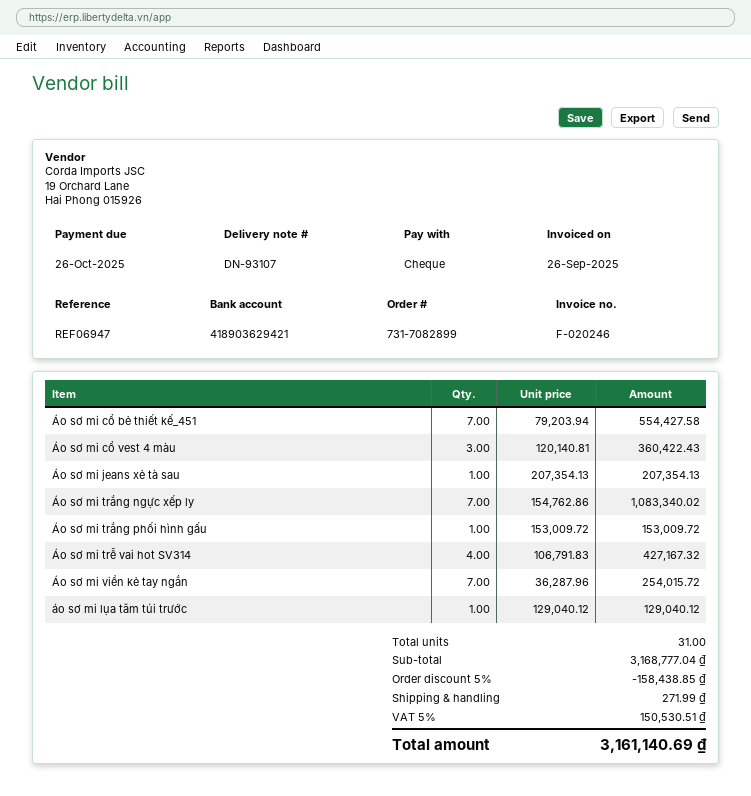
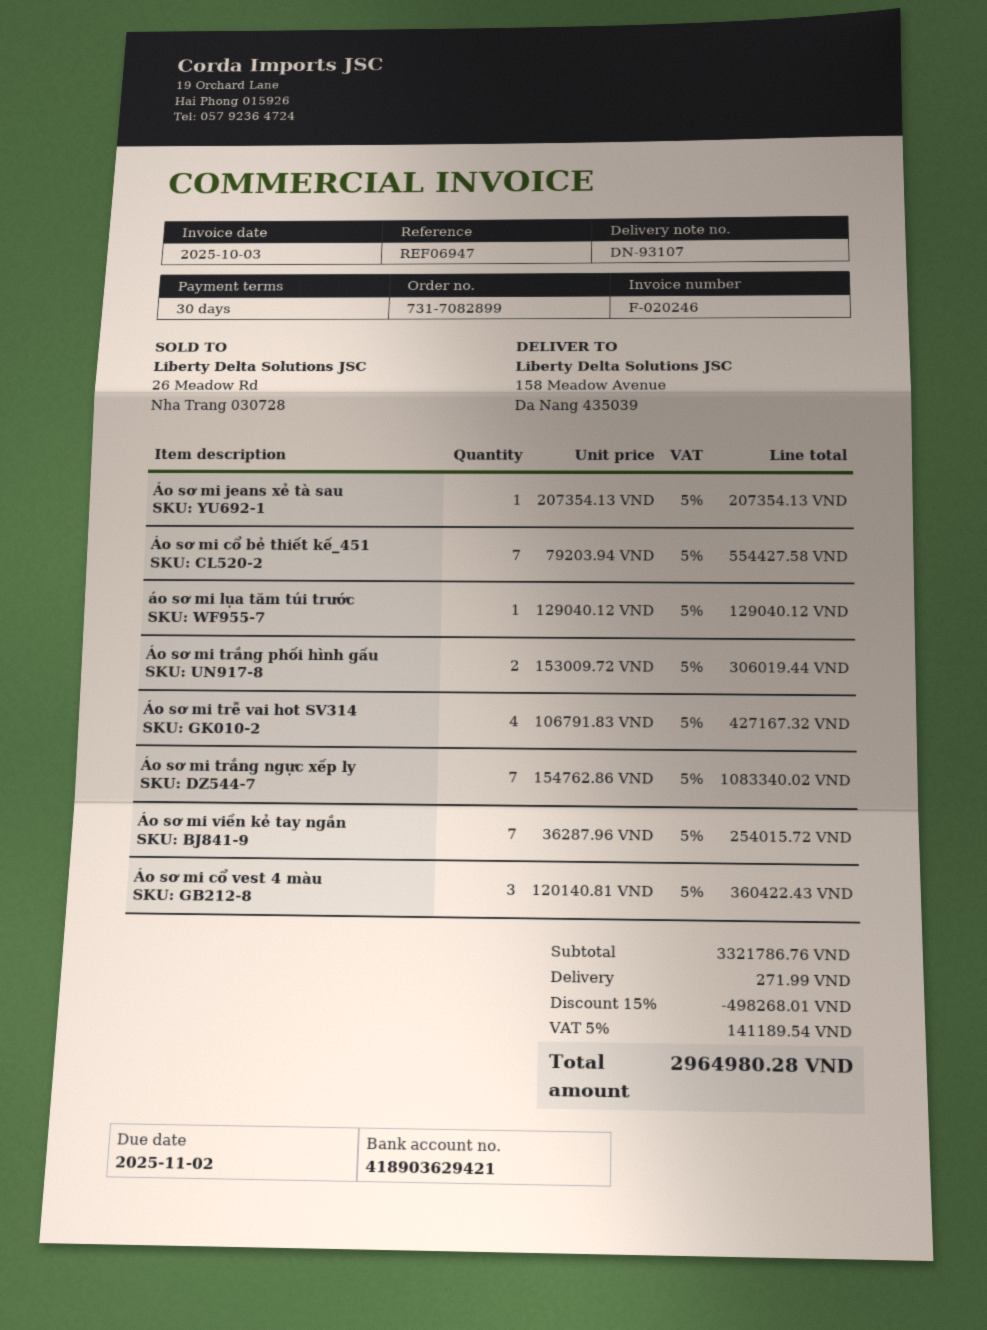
invoice date: 2025-09-26 -> 2025-10-03
due date: 2025-10-26 -> 2025-11-02
Áo sơ mi trắng phối hình gấu: 1 x 153009.72 = 153009.72 -> 2 x 153009.72 = 306019.44
subtotal: 3168777.04 -> 3321786.76
discount: 5% = 158438.85 -> 15% = 498268.01
tax: 5% = 150530.51 -> 5% = 141189.54
total: 3161140.69 -> 2964980.28

